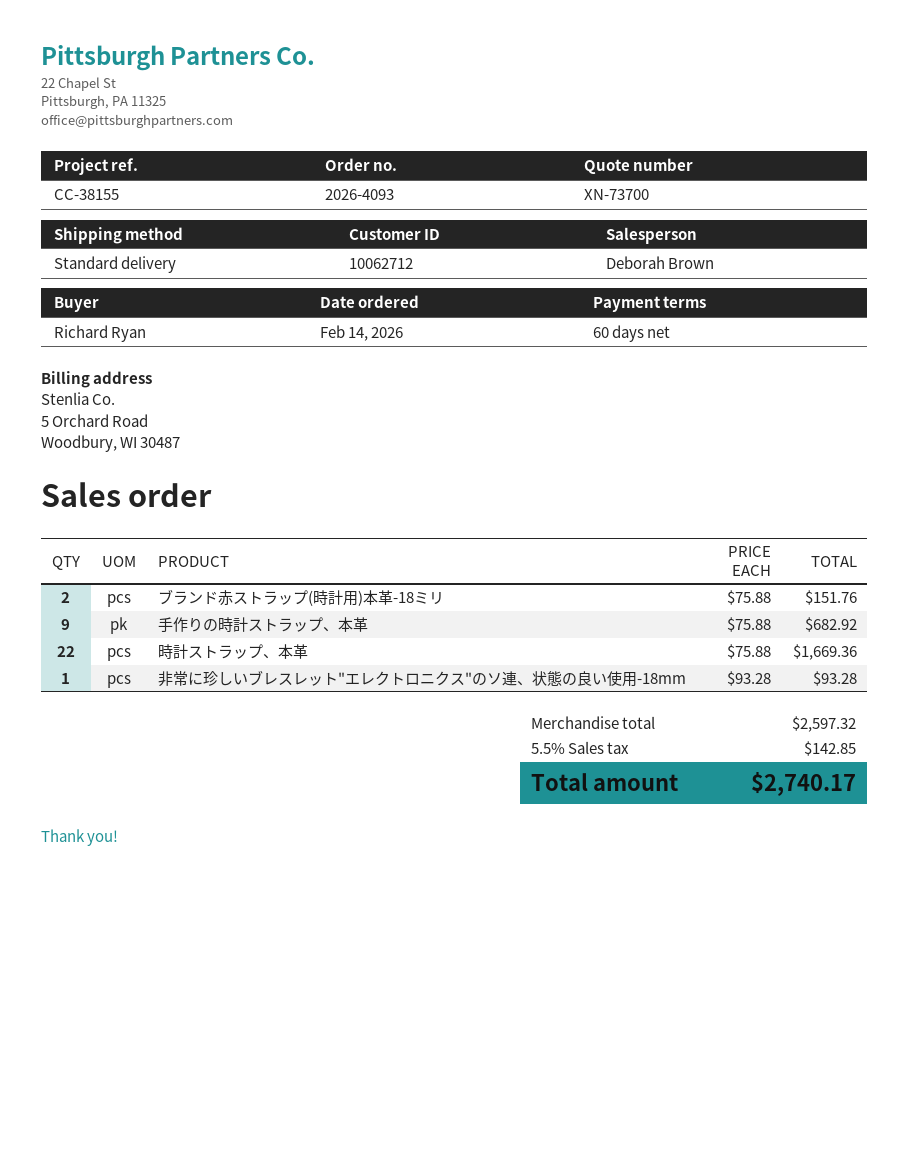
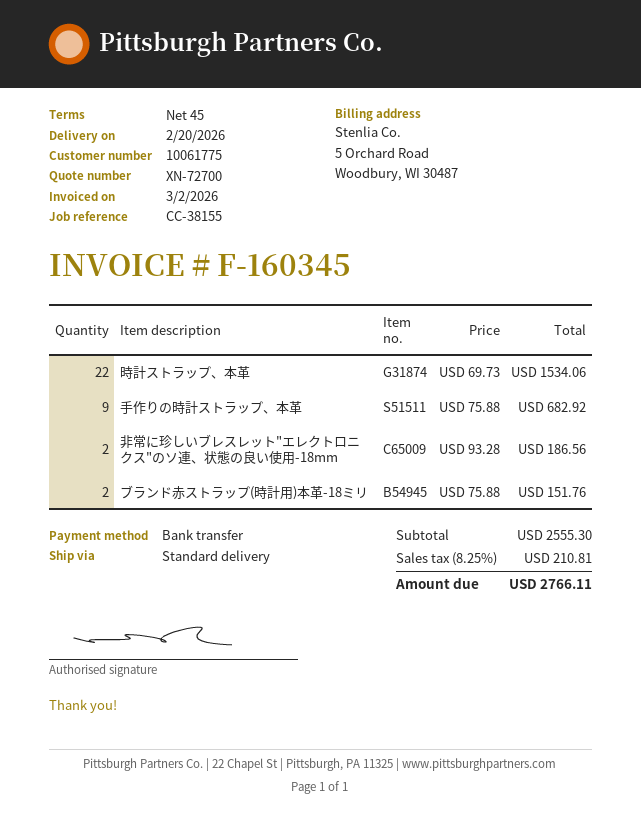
quote number: XN-73700 -> XN-72700
payment terms: 60 days -> 45 days
customer number: 10062712 -> 10061775
時計ストラップ、本革: 22 x 75.88 = 1669.36 -> 22 x 69.73 = 1534.06
非常に珍しいブレスレット"エレクトロニクス"のソ連、状態の良い使用-18mm: 1 x 93.28 = 93.28 -> 2 x 93.28 = 186.56
subtotal: 2597.32 -> 2555.30
tax: 5.5% = 142.85 -> 8.25% = 210.81
total: 2740.17 -> 2766.11

